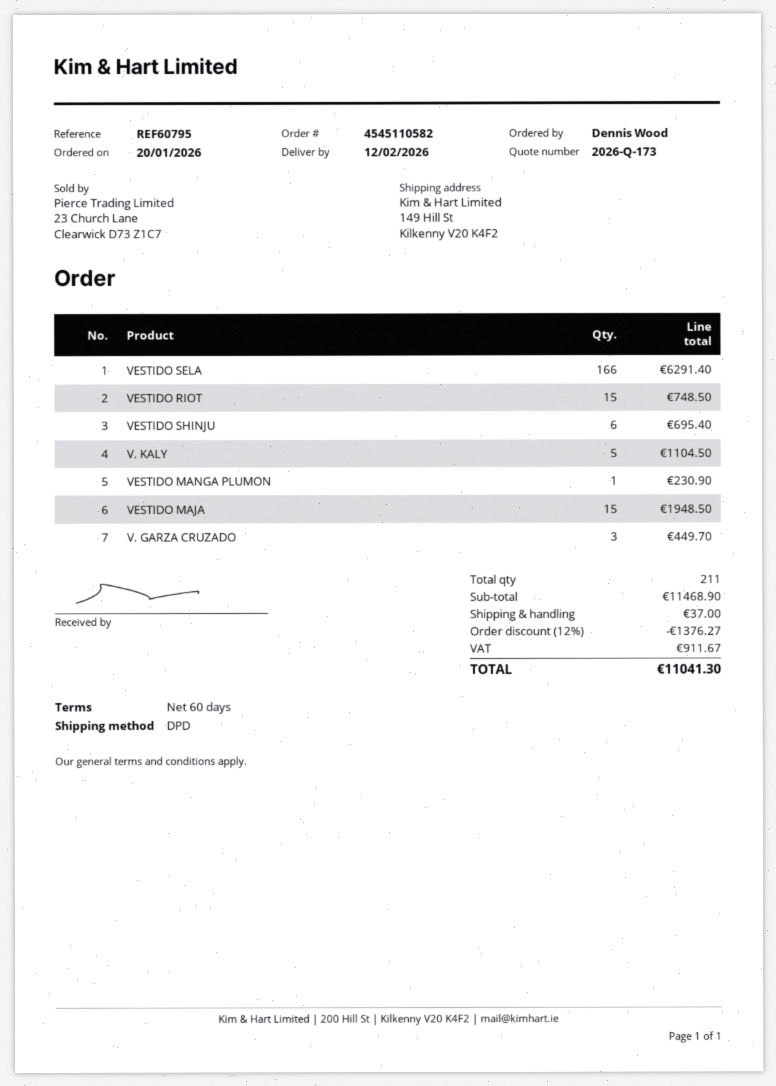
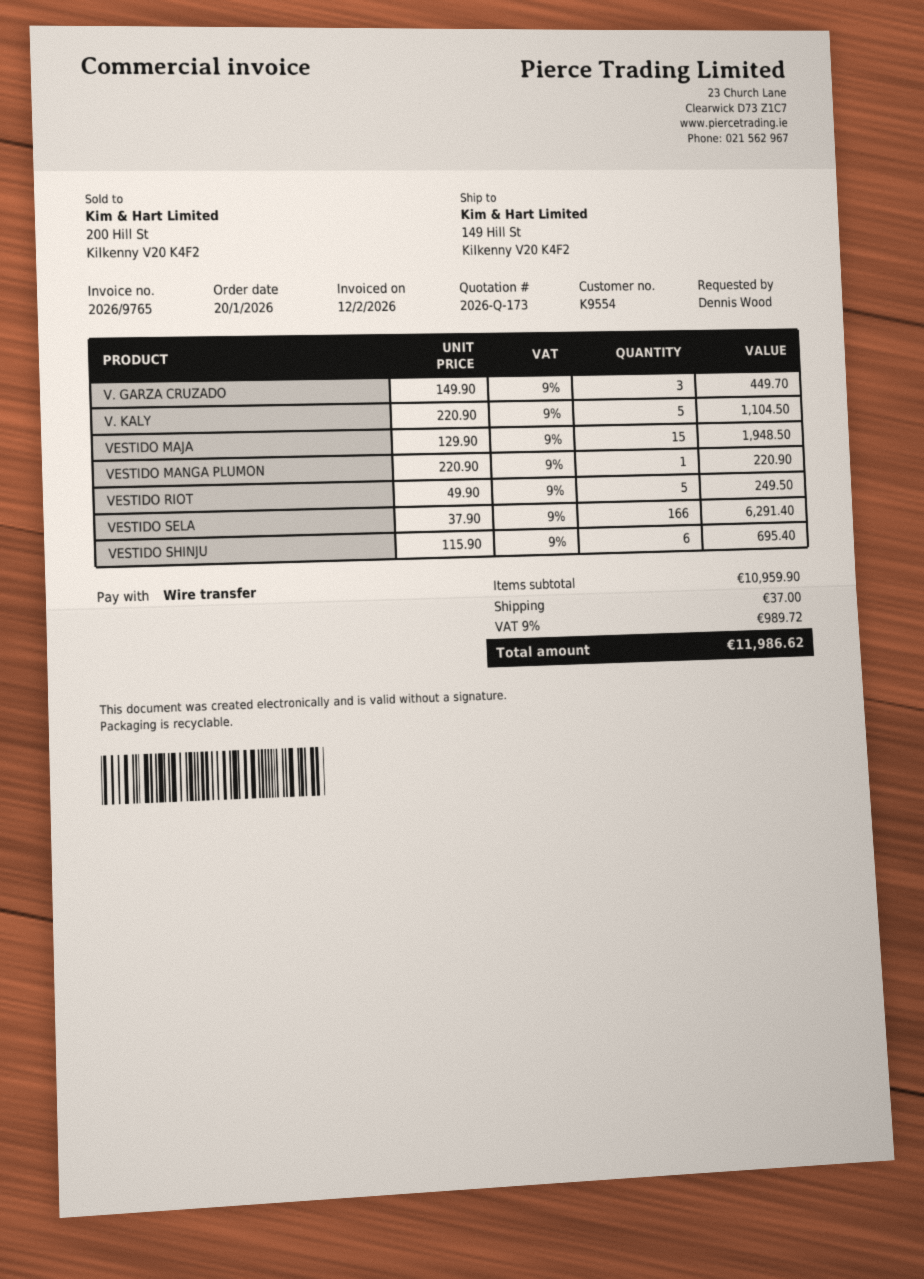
VESTIDO RIOT: 15 for 748.50 -> 5 for 249.50
VESTIDO MANGA PLUMON: 1 for 230.90 -> 1 for 220.90
subtotal: 11468.90 -> 10959.90
discount: 12% = 1376.27 -> none
tax: 911.67 -> 989.72
total: 11041.30 -> 11986.62

